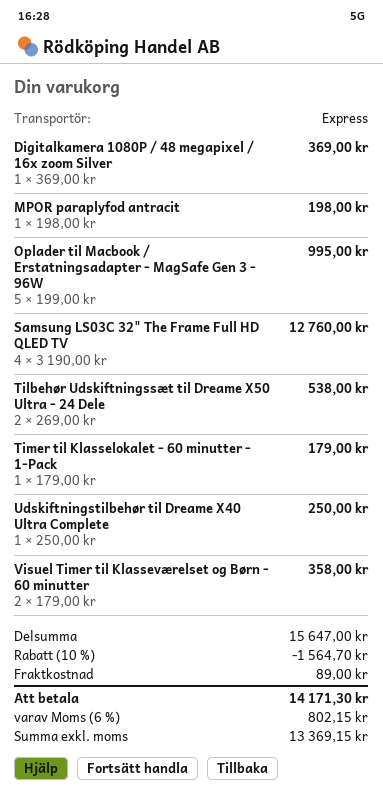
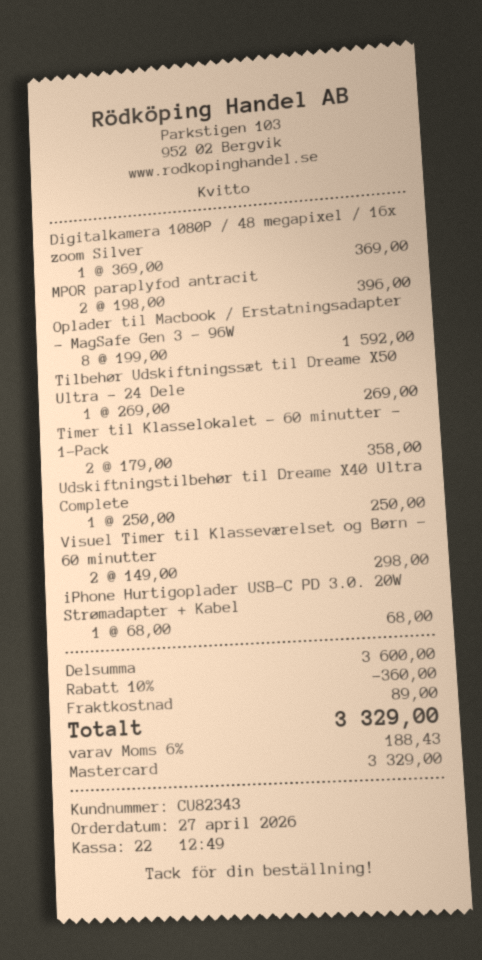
MPOR paraplyfod antracit: 1 x 198.00 = 198.00 -> 2 x 198.00 = 396.00
Oplader til Macbook / Erstatningsadapter - MagSafe Gen 3 - 96W: 5 x 199.00 = 995.00 -> 8 x 199.00 = 1592.00
Samsung LS03C 32" The Frame Full HD QLED TV: 4 x 3190.00 = 12760.00 -> none
Tilbehør Udskiftningssæt til Dreame X50 Ultra - 24 Dele: 2 x 269.00 = 538.00 -> 1 x 269.00 = 269.00
Timer til Klasselokalet - 60 minutter - 1-Pack: 1 x 179.00 = 179.00 -> 2 x 179.00 = 358.00
Visuel Timer til Klasseværelset og Børn - 60 minutter: 2 x 179.00 = 358.00 -> 2 x 149.00 = 298.00
iPhone Hurtigoplader USB-C PD 3.0. 20W Strømadapter + Kabel: none -> 1 x 68.00 = 68.00
subtotal: 15647.00 -> 3600.00
discount: 10% = 1564.70 -> 10% = 360.00
tax: 6% = 802.15 -> 6% = 188.43
total: 14171.30 -> 3329.00

